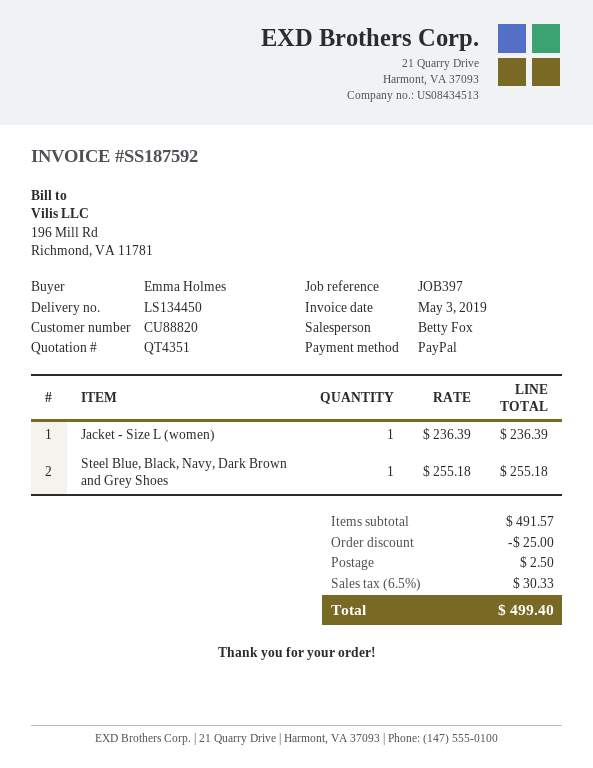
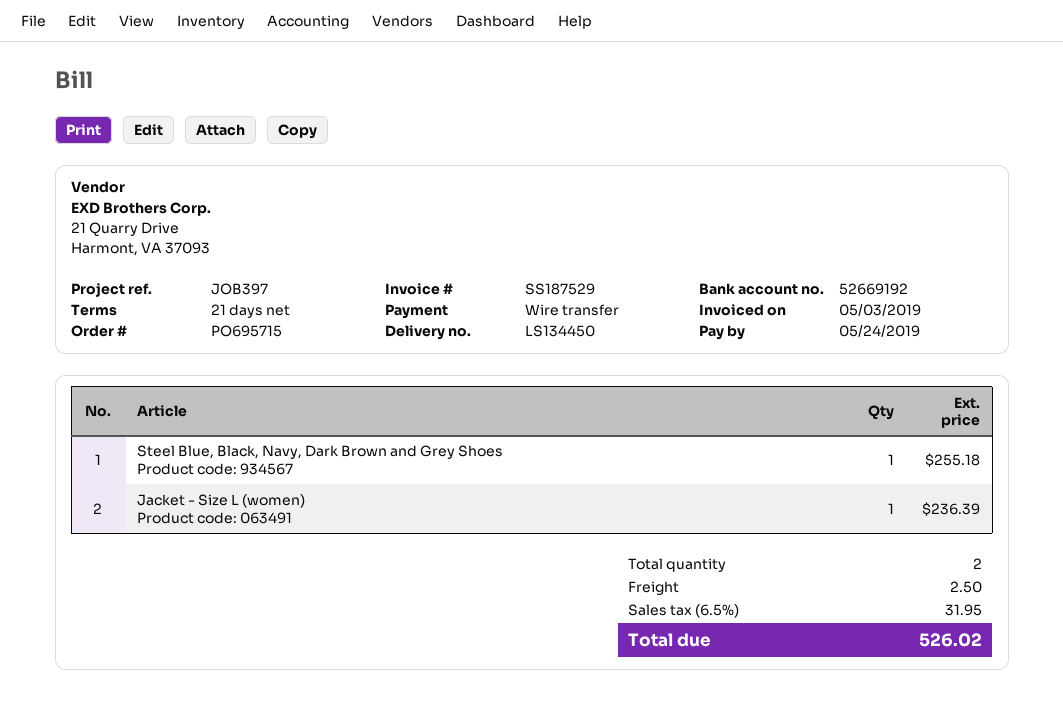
invoice number: SS187592 -> SS187529
payment method: PayPal -> bank transfer
discount: 25.00 -> none
tax: 6.5% = 30.33 -> 6.5% = 31.95
total: 499.40 -> 526.02

